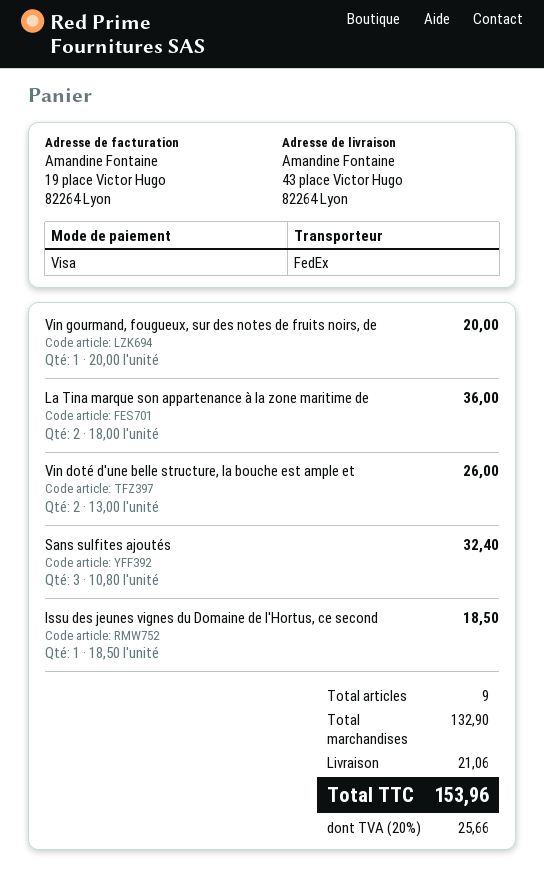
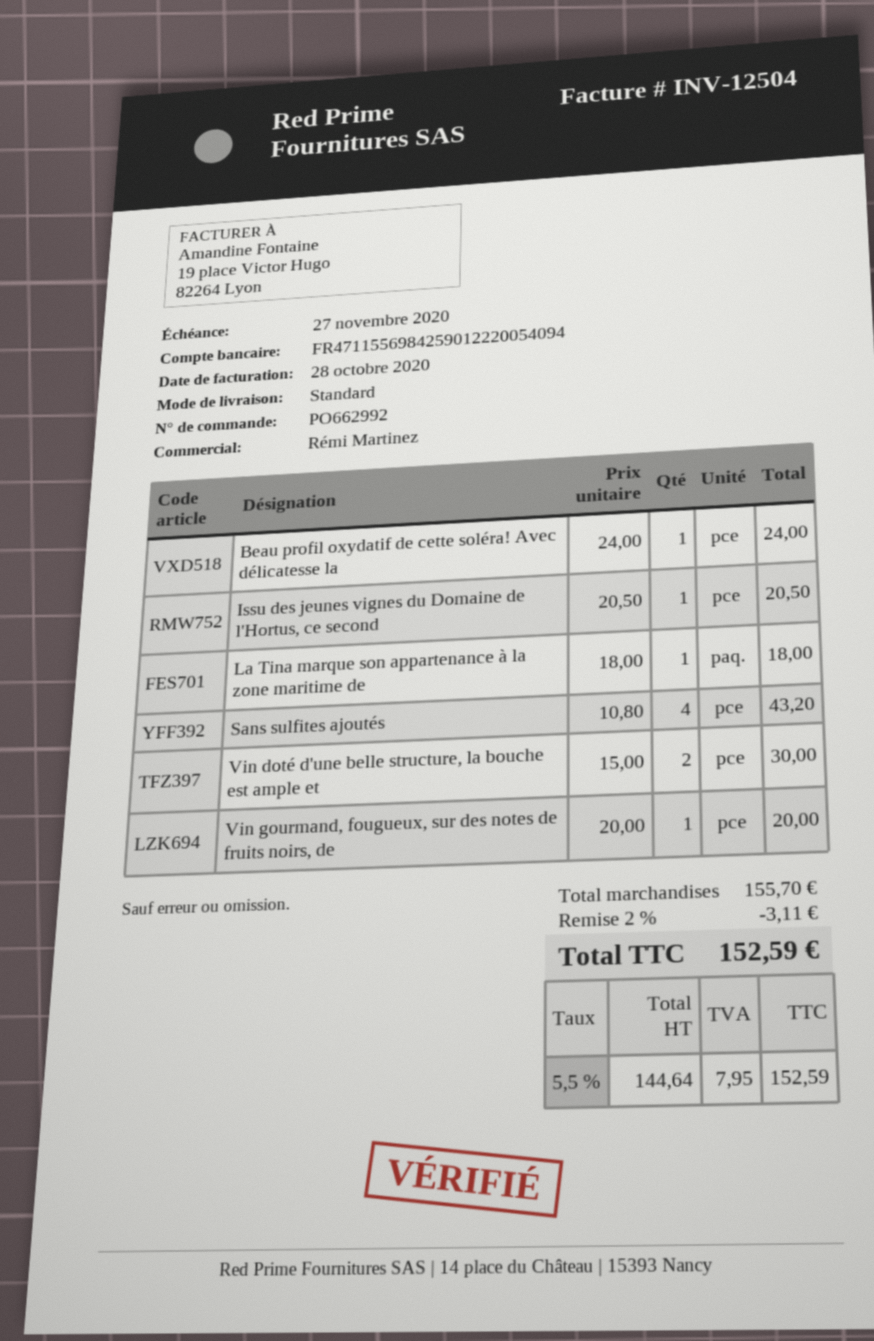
shipping method: FedEx -> standard
La Tina marque son appartenance à la zone maritime de: 2 x 18.00 = 36.00 -> 1 x 18.00 = 18.00
Vin doté d'une belle structure, la bouche est ample et: 2 x 13.00 = 26.00 -> 2 x 15.00 = 30.00
Sans sulfites ajoutés: 3 x 10.80 = 32.40 -> 4 x 10.80 = 43.20
Issu des jeunes vignes du Domaine de l'Hortus, ce second: 1 x 18.50 = 18.50 -> 1 x 20.50 = 20.50
Beau profil oxydatif de cette soléra! Avec délicatesse la: none -> 1 x 24.00 = 24.00
subtotal: 132.90 -> 155.70
discount: none -> 2% = 3.11
shipping: 21.06 -> none
tax: 20% = 25.66 -> 5.5% = 7.95
total: 153.96 -> 152.59

